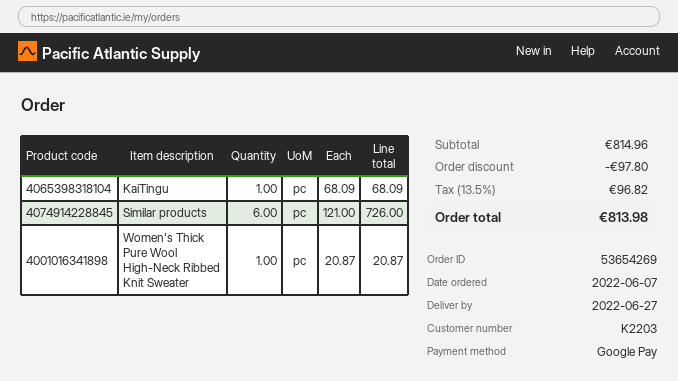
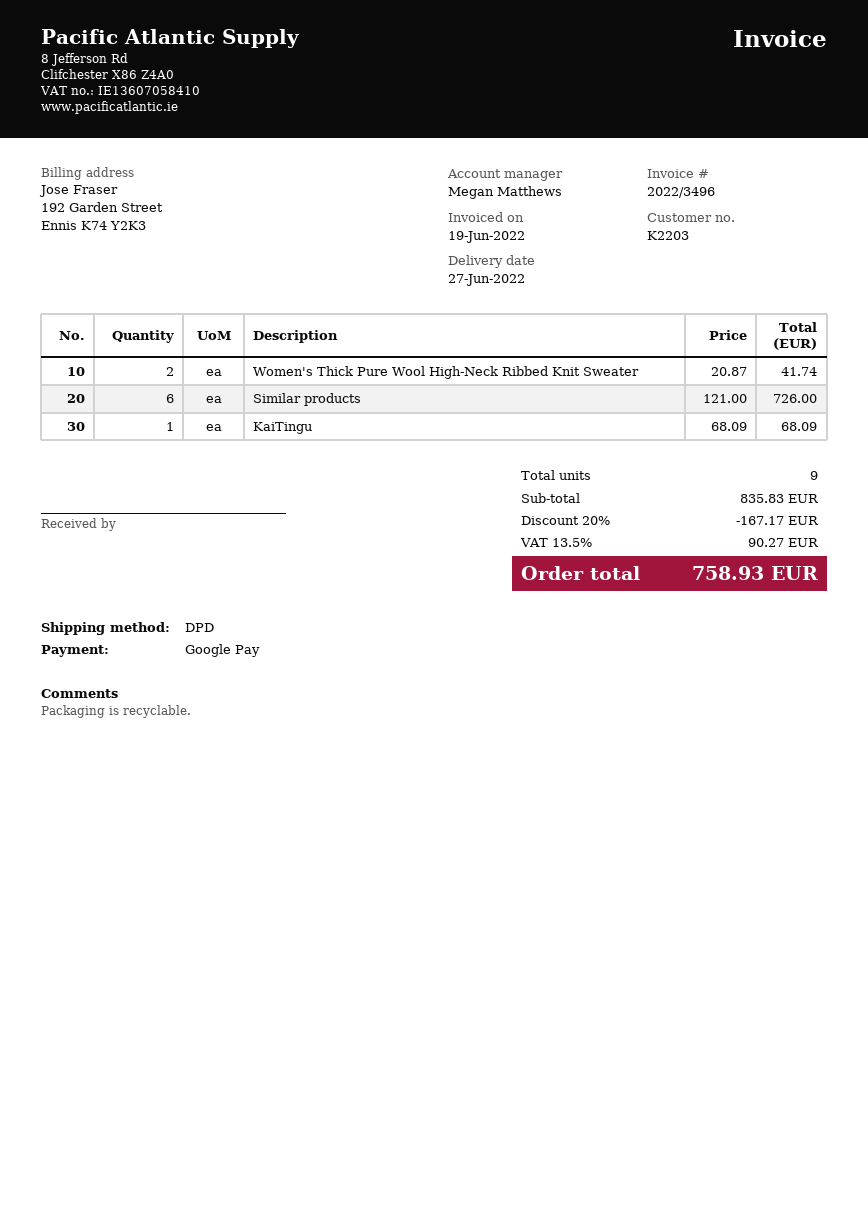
Women's Thick Pure Wool High-Neck Ribbed Knit Sweater: 1 x 20.87 = 20.87 -> 2 x 20.87 = 41.74
subtotal: 814.96 -> 835.83
discount: 97.80 -> 167.17
tax: 13.5% = 96.82 -> 13.5% = 90.27
total: 813.98 -> 758.93

